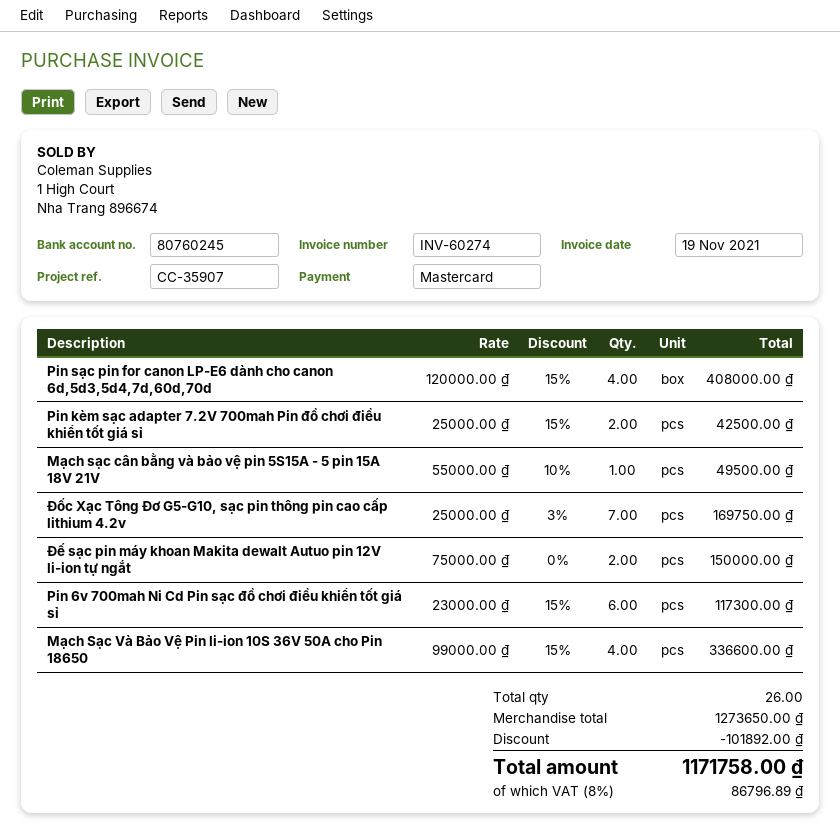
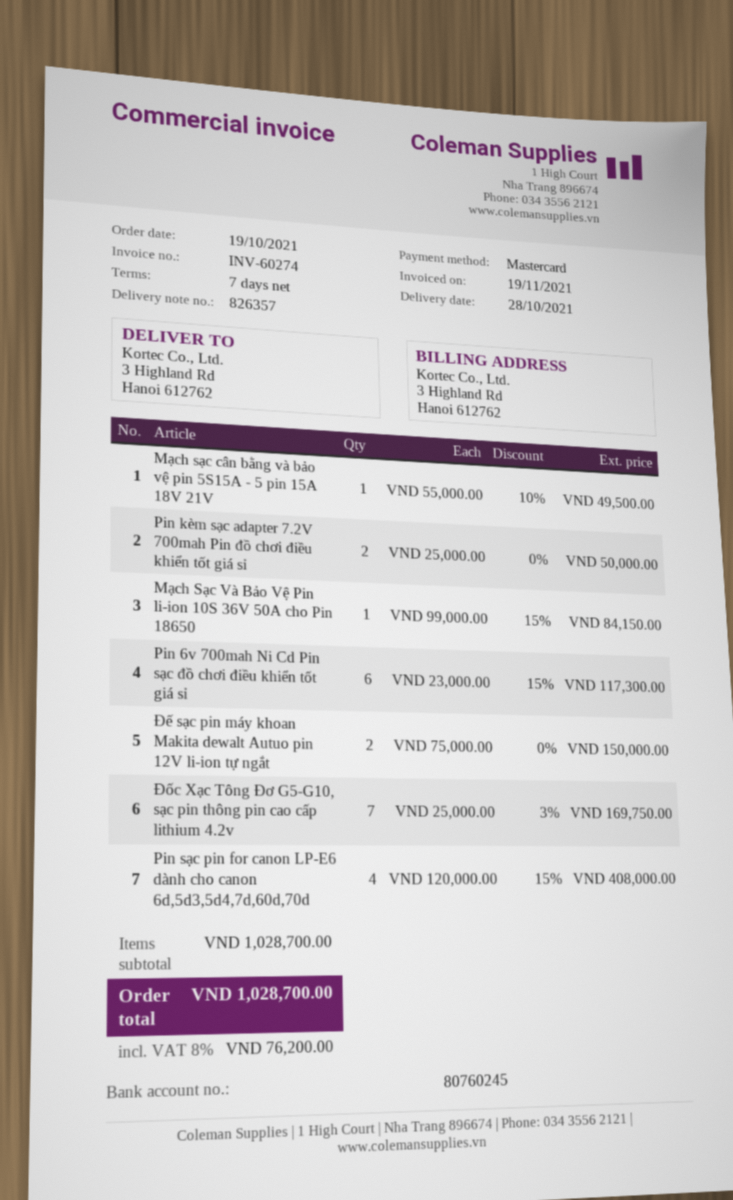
Pin kèm sạc adapter 7.2V 700mah Pin đồ chơi điều khiển tốt giá sỉ: 2 x 25000.00 - 15% = 42500.00 -> 2 x 25000.00 = 50000.00
Mạch Sạc Và Bảo Vệ Pin li-ion 10S 36V 50A cho Pin 18650: 4 x 99000.00 - 15% = 336600.00 -> 1 x 99000.00 - 15% = 84150.00
subtotal: 1273650.00 -> 1028700.00
discount: 101892.00 -> none
tax: 8% = 86796.89 -> 8% = 76200.00
total: 1171758.00 -> 1028700.00

